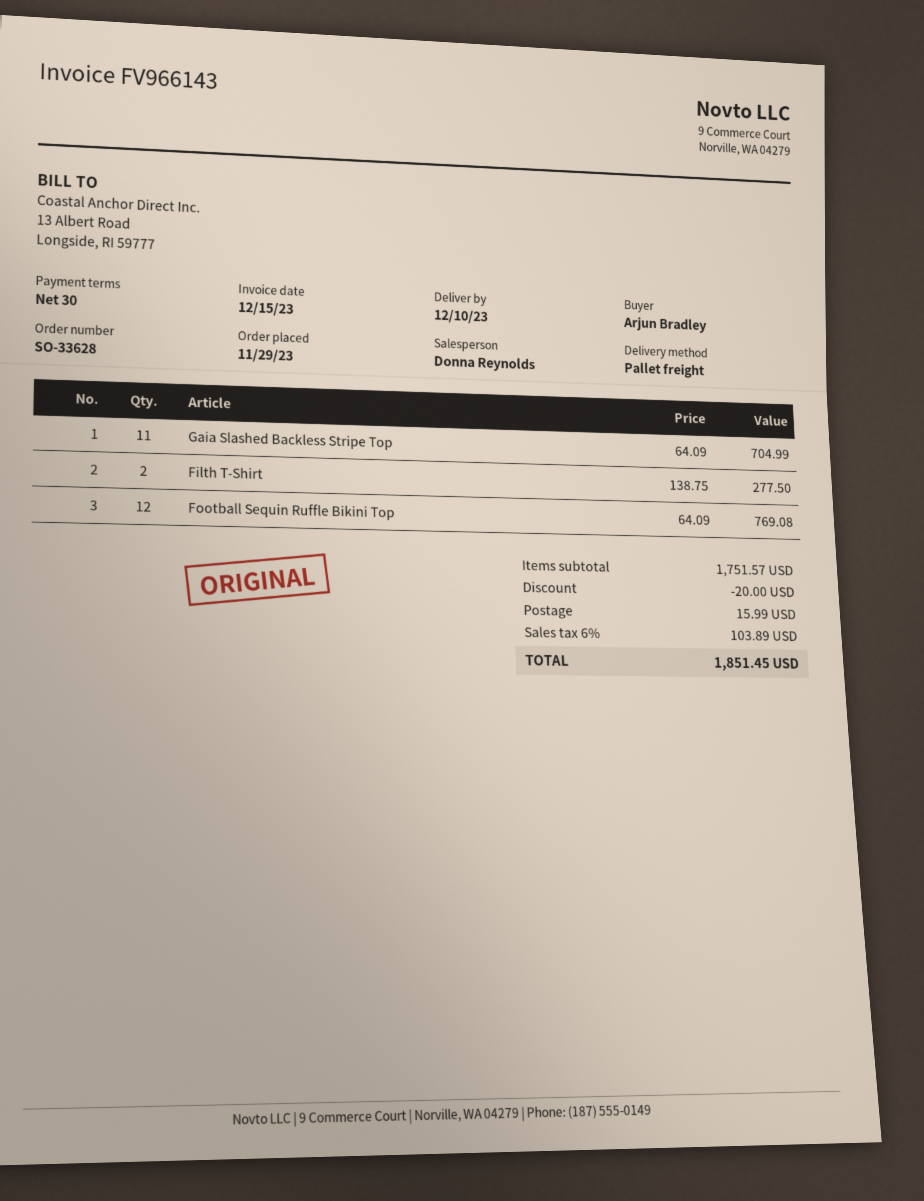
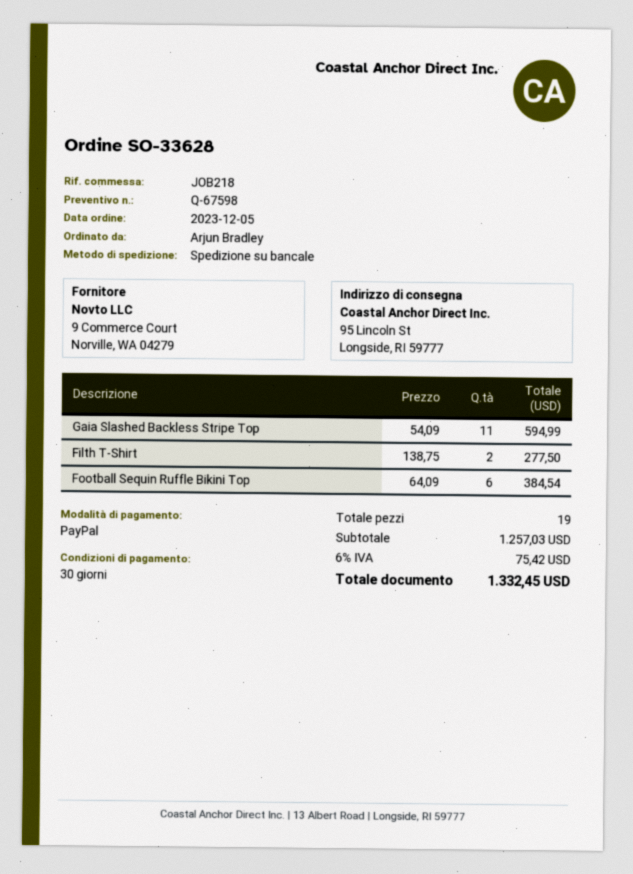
order date: 2023-11-29 -> 2023-12-05
Gaia Slashed Backless Stripe Top: 11 x 64.09 = 704.99 -> 11 x 54.09 = 594.99
Football Sequin Ruffle Bikini Top: 12 x 64.09 = 769.08 -> 6 x 64.09 = 384.54
subtotal: 1751.57 -> 1257.03
discount: 20.00 -> none
shipping: 15.99 -> none
tax: 6% = 103.89 -> 6% = 75.42
total: 1851.45 -> 1332.45

